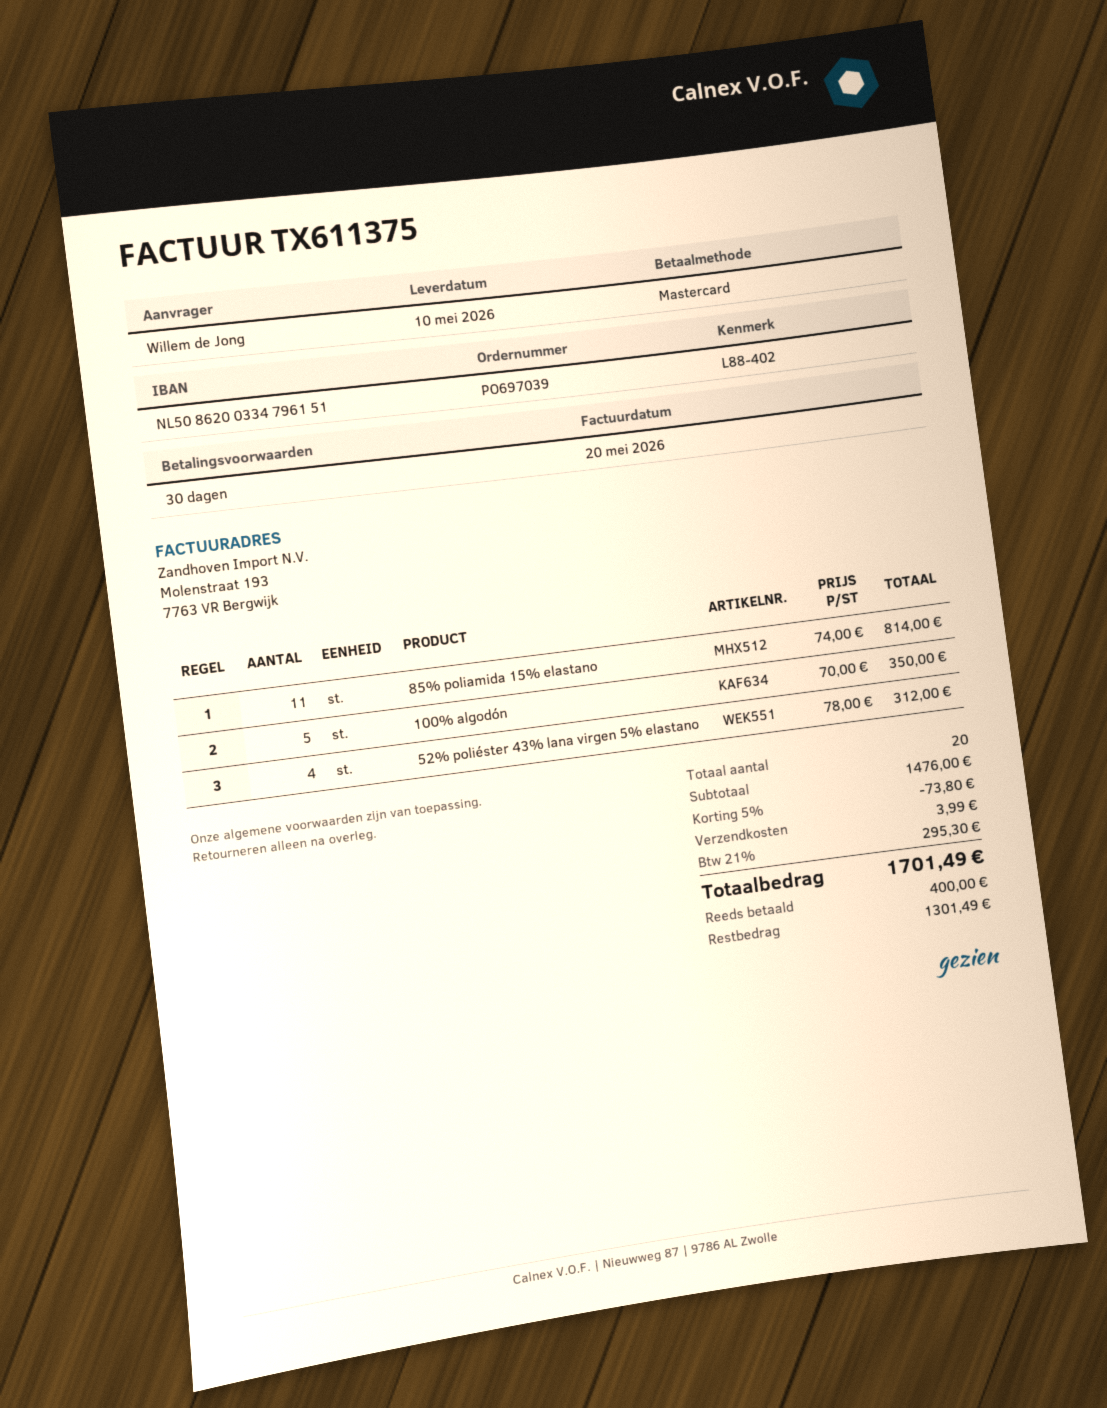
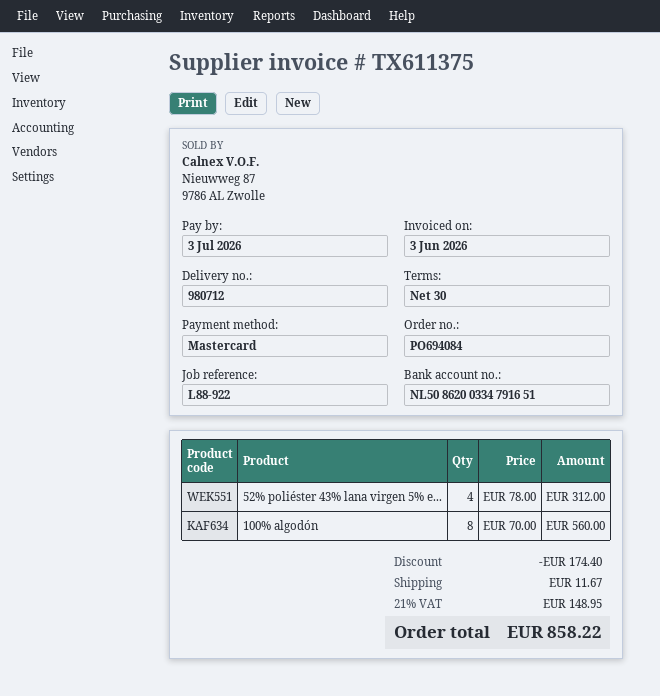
order number: PO697039 -> PO694084
invoice date: 2026-05-20 -> 2026-06-03
reference: L88-402 -> L88-922
bank account: NL5086200334796151 -> NL5086200334791651
85% poliamida 15% elastano: 11 x 74.00 = 814.00 -> none
100% algodón: 5 x 70.00 = 350.00 -> 8 x 70.00 = 560.00
discount: 73.80 -> 174.40
shipping: 3.99 -> 11.67
tax: 21% = 295.30 -> 21% = 148.95
total: 1701.49 -> 858.22

